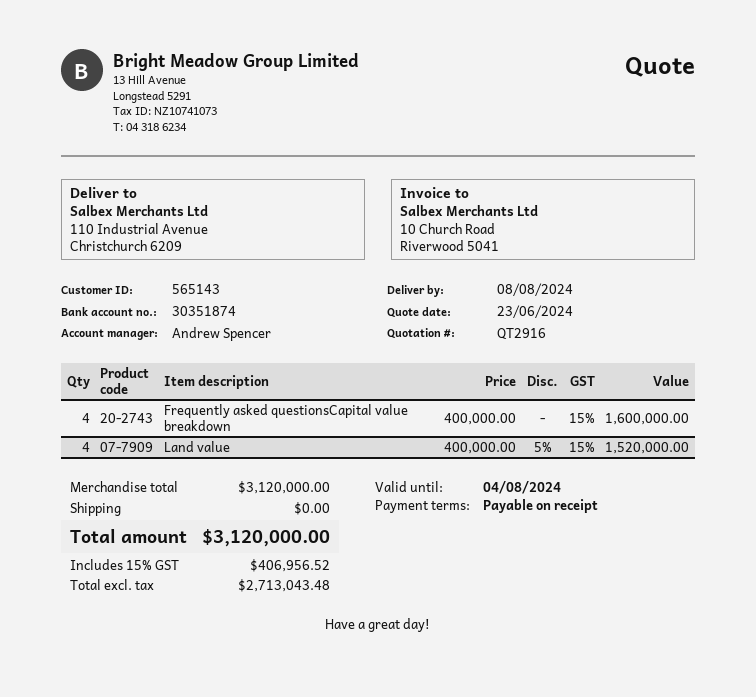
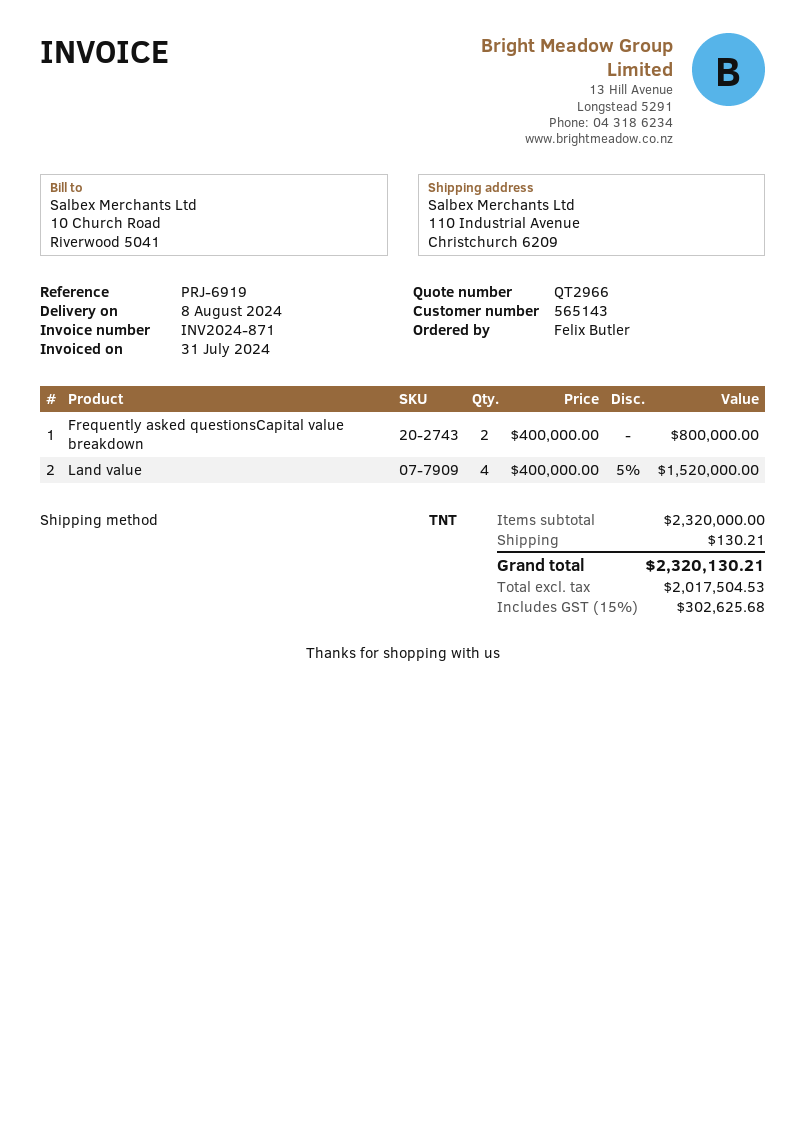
quote number: QT2916 -> QT2966
Frequently asked questionsCapital value breakdown: 4 x 400000.00 = 1600000.00 -> 2 x 400000.00 = 800000.00
subtotal: 3120000.00 -> 2320000.00
shipping: 0.00 -> 130.21
net: 2713043.48 -> 2017504.53
tax: 15% = 406956.52 -> 15% = 302625.68
total: 3120000.00 -> 2320130.21

